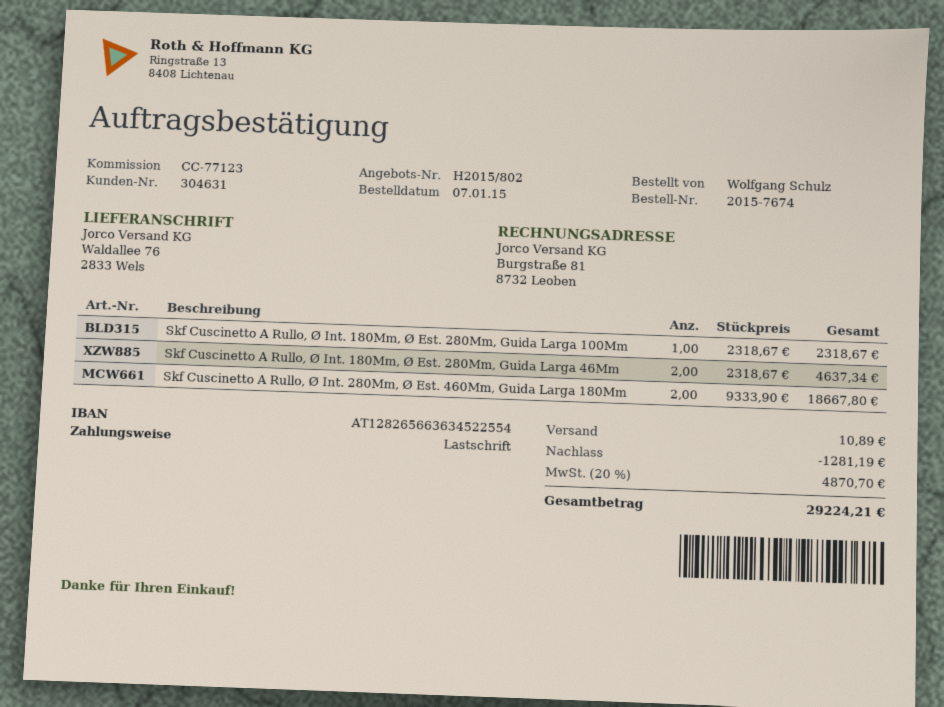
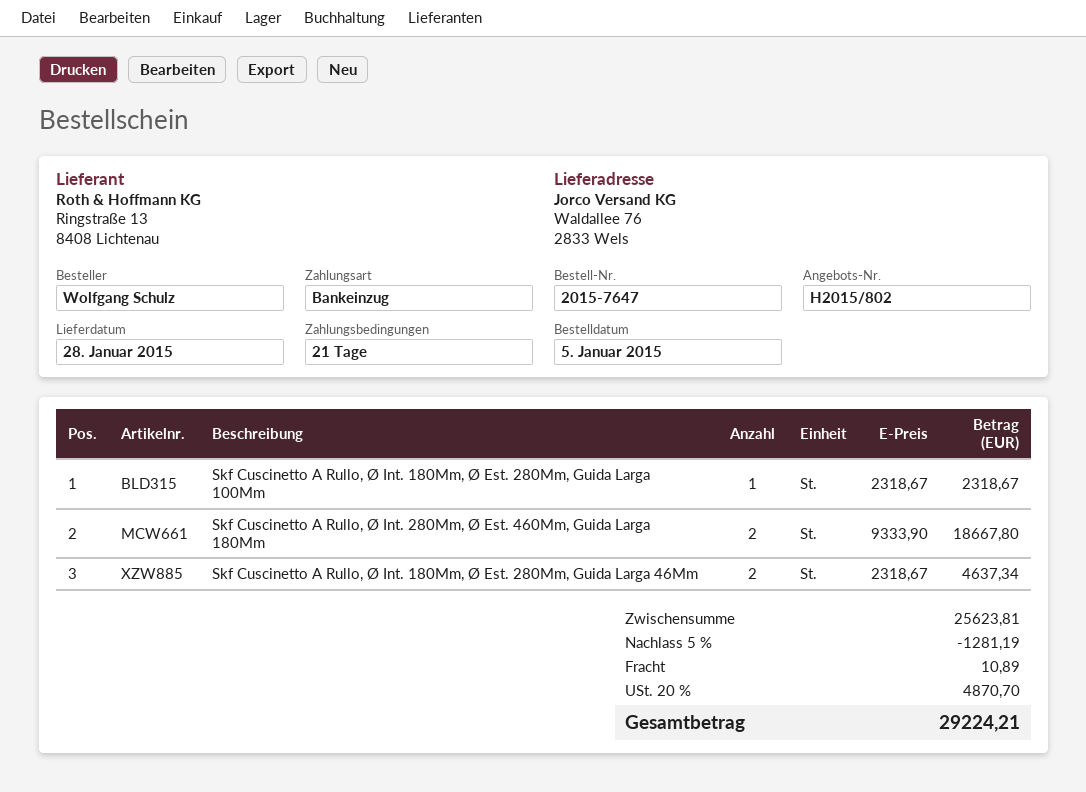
order number: 2015-7674 -> 2015-7647
order date: 2015-01-07 -> 2015-01-05

